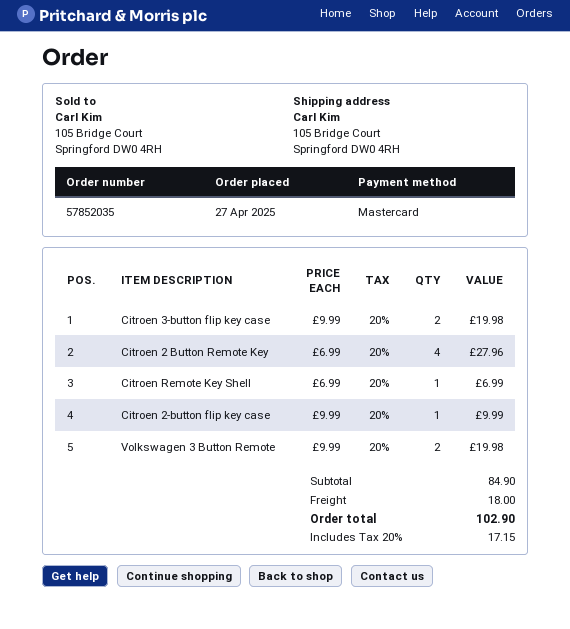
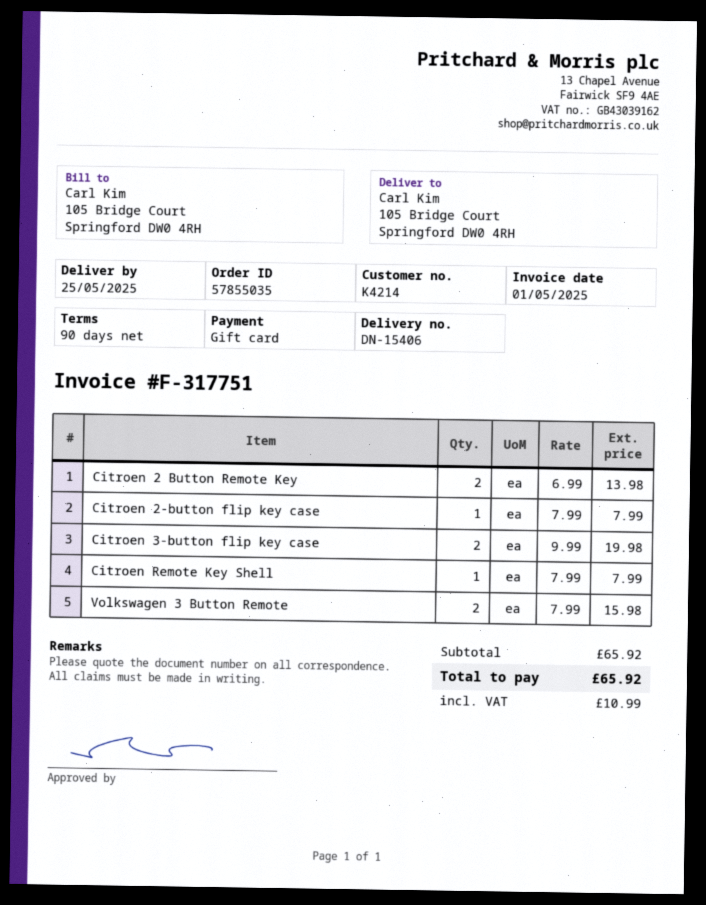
order number: 57852035 -> 57855035
payment method: Mastercard -> gift card
Citroen 2 Button Remote Key: 4 x 6.99 = 27.96 -> 2 x 6.99 = 13.98
Citroen Remote Key Shell: 1 x 6.99 = 6.99 -> 1 x 7.99 = 7.99
Citroen 2-button flip key case: 1 x 9.99 = 9.99 -> 1 x 7.99 = 7.99
Volkswagen 3 Button Remote: 2 x 9.99 = 19.98 -> 2 x 7.99 = 15.98
subtotal: 84.90 -> 65.92
shipping: 18.00 -> none
tax: 17.15 -> 10.99
total: 102.90 -> 65.92

